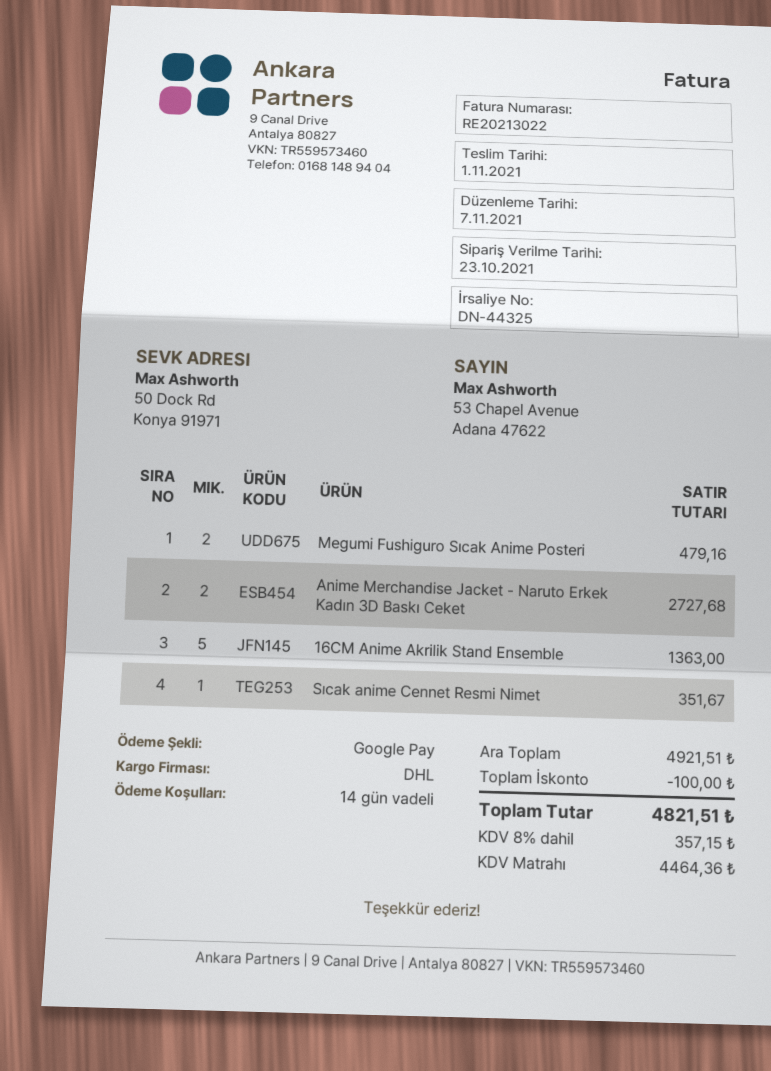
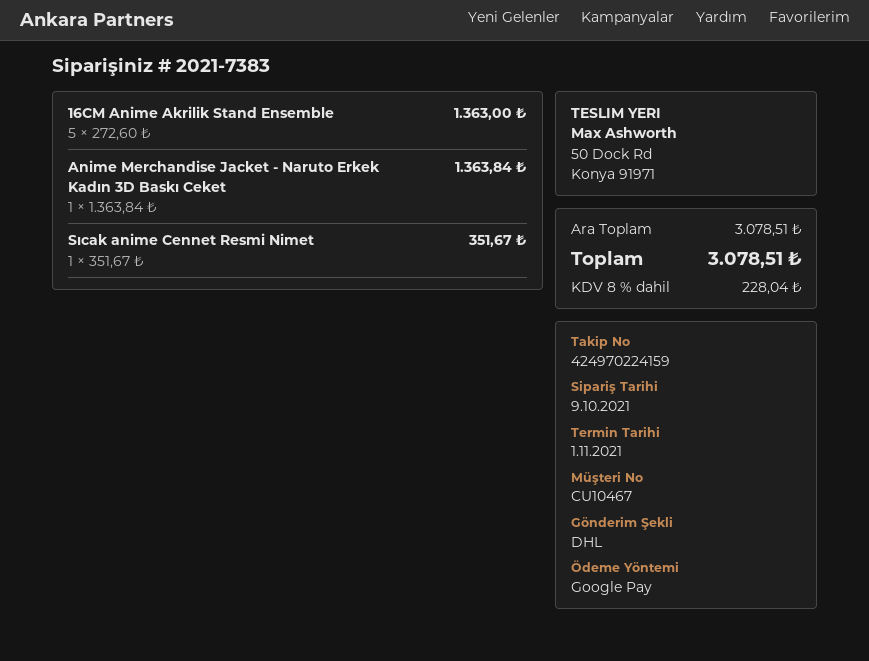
order date: 2021-10-23 -> 2021-10-09
Megumi Fushiguro Sıcak Anime Posteri: 2 for 479.16 -> none
Anime Merchandise Jacket - Naruto Erkek Kadın 3D Baskı Ceket: 2 for 2727.68 -> 1 for 1363.84
subtotal: 4921.51 -> 3078.51
discount: 100.00 -> none
tax: 8% = 357.15 -> 8% = 228.04
total: 4821.51 -> 3078.51

